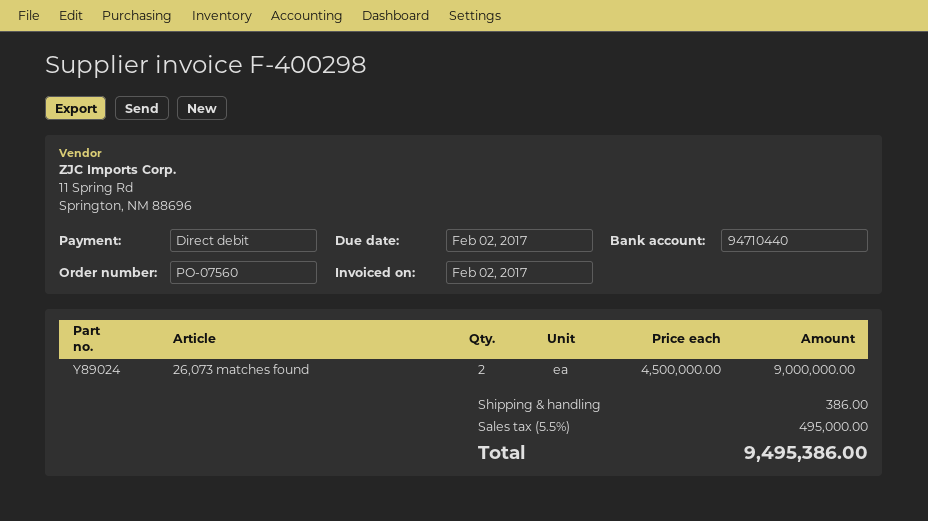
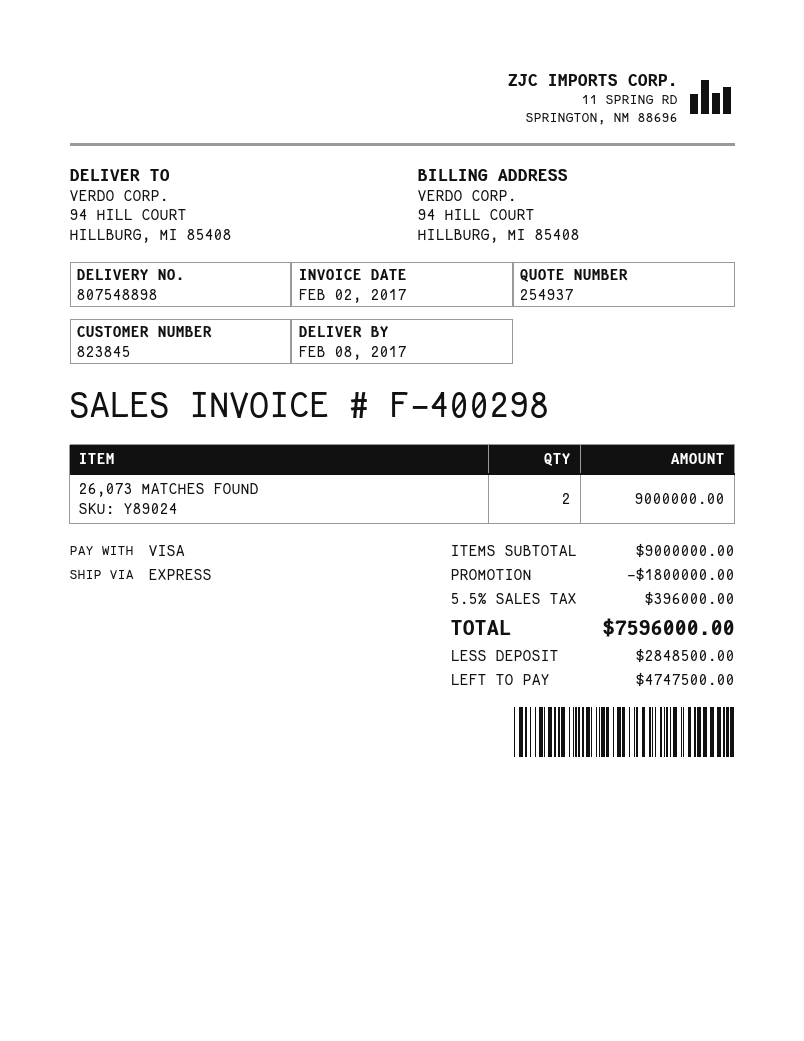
payment method: direct debit -> Visa
discount: none -> 1800000.00
shipping: 386.00 -> none
tax: 5.5% = 495000.00 -> 5.5% = 396000.00
total: 9495386.00 -> 7596000.00

